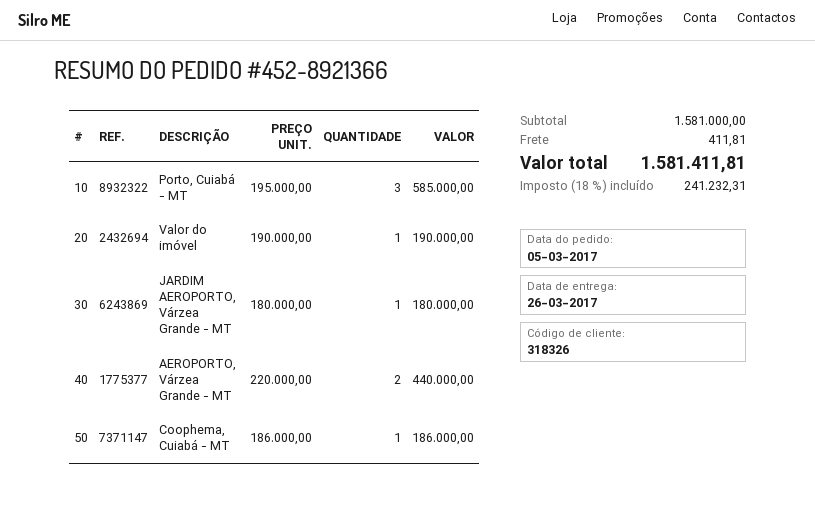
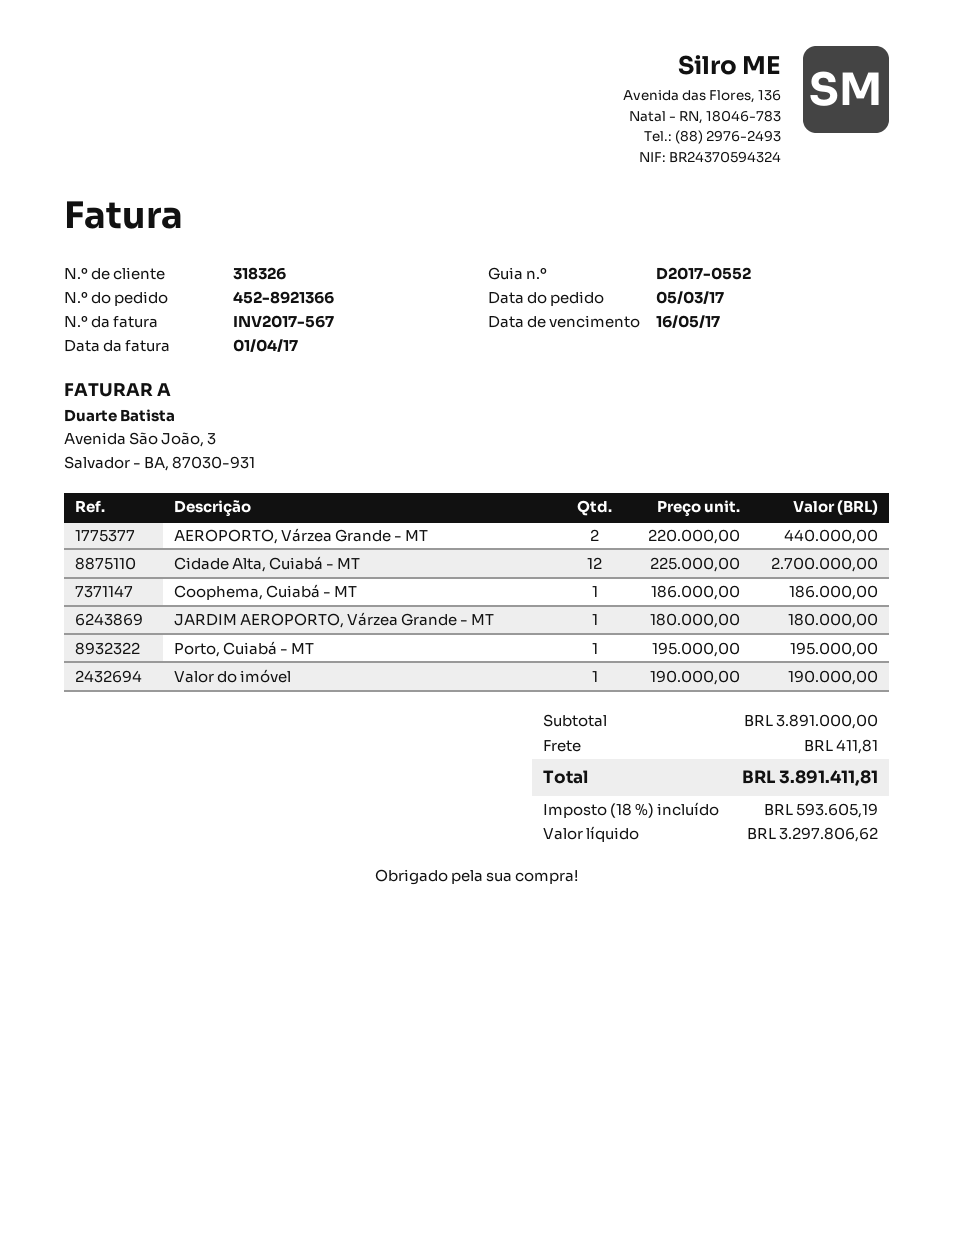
Porto, Cuiabá - MT: 3 x 195000.00 = 585000.00 -> 1 x 195000.00 = 195000.00
Cidade Alta, Cuiabá - MT: none -> 12 x 225000.00 = 2700000.00
subtotal: 1581000.00 -> 3891000.00
tax: 18% = 241232.31 -> 18% = 593605.19
total: 1581411.81 -> 3891411.81

